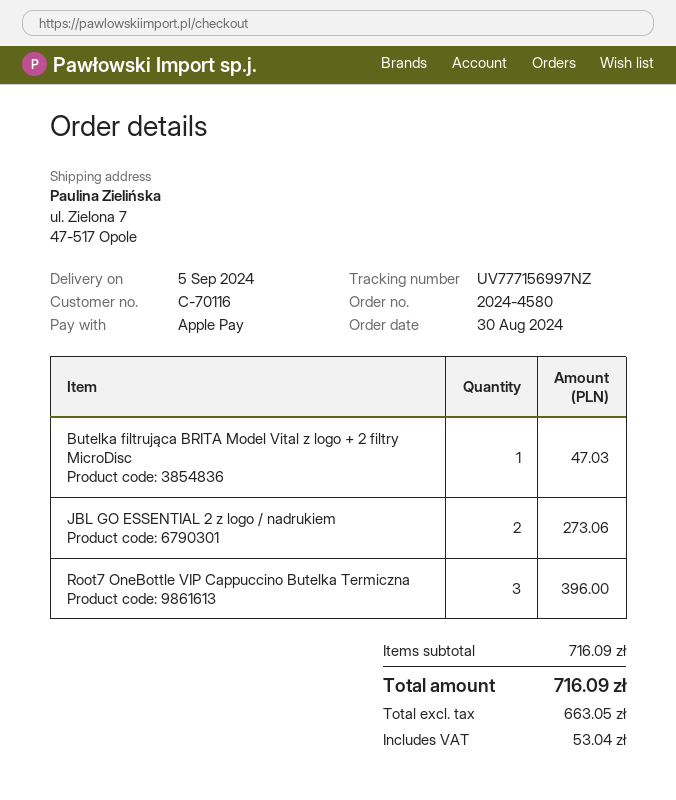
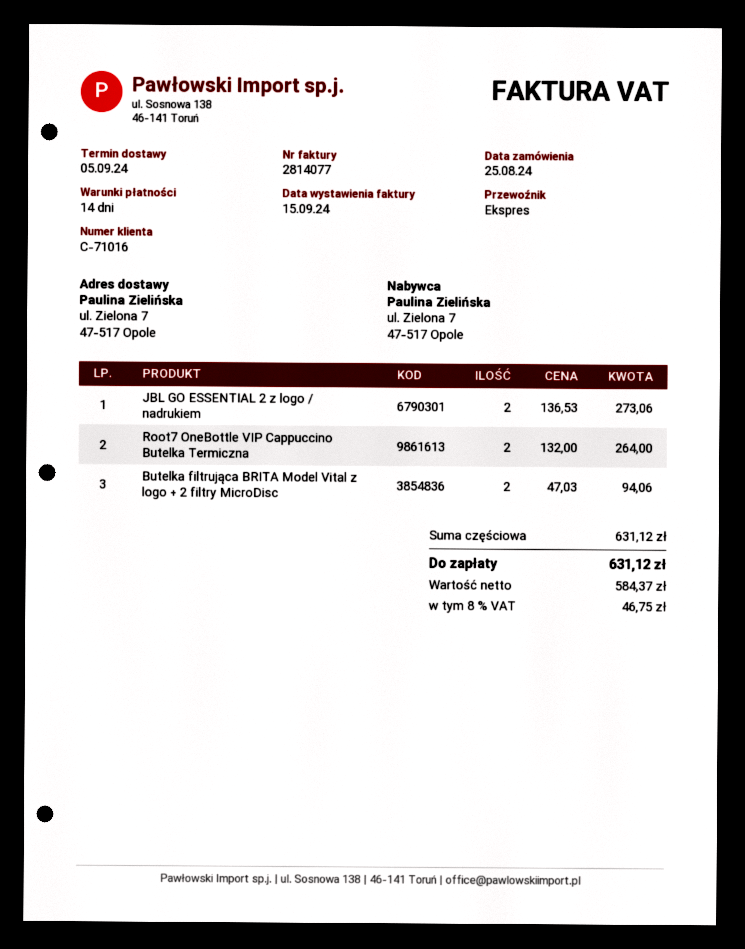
order date: 2024-08-30 -> 2024-08-25
customer number: C-70116 -> C-71016
Butelka filtrująca BRITA Model Vital z logo + 2 filtry MicroDisc: 1 for 47.03 -> 2 for 94.06
Root7 OneBottle VIP Cappuccino Butelka Termiczna: 3 for 396.00 -> 2 for 264.00
subtotal: 716.09 -> 631.12
net: 663.05 -> 584.37
tax: 53.04 -> 46.75
total: 716.09 -> 631.12

